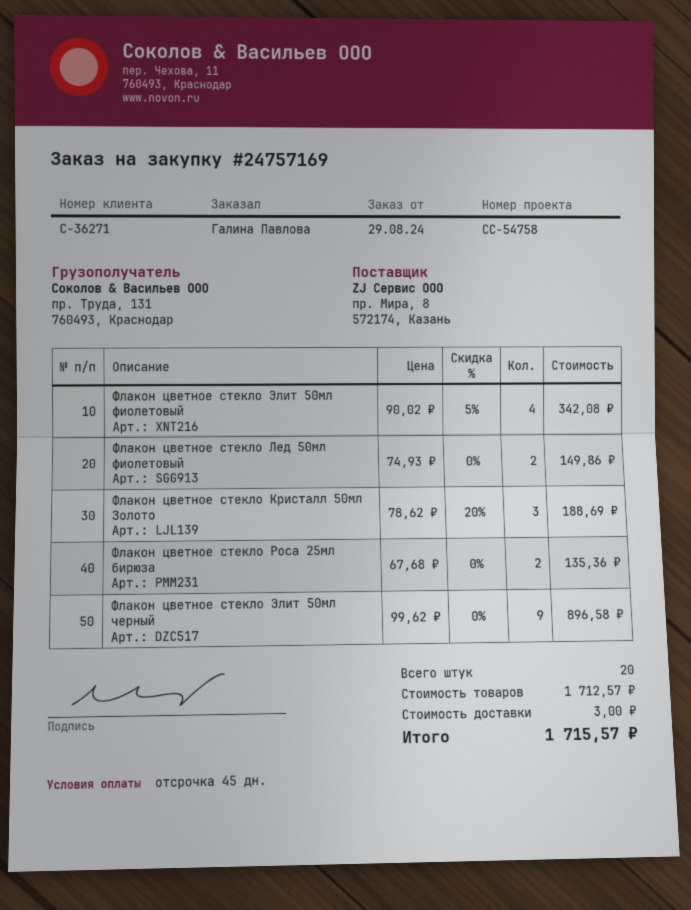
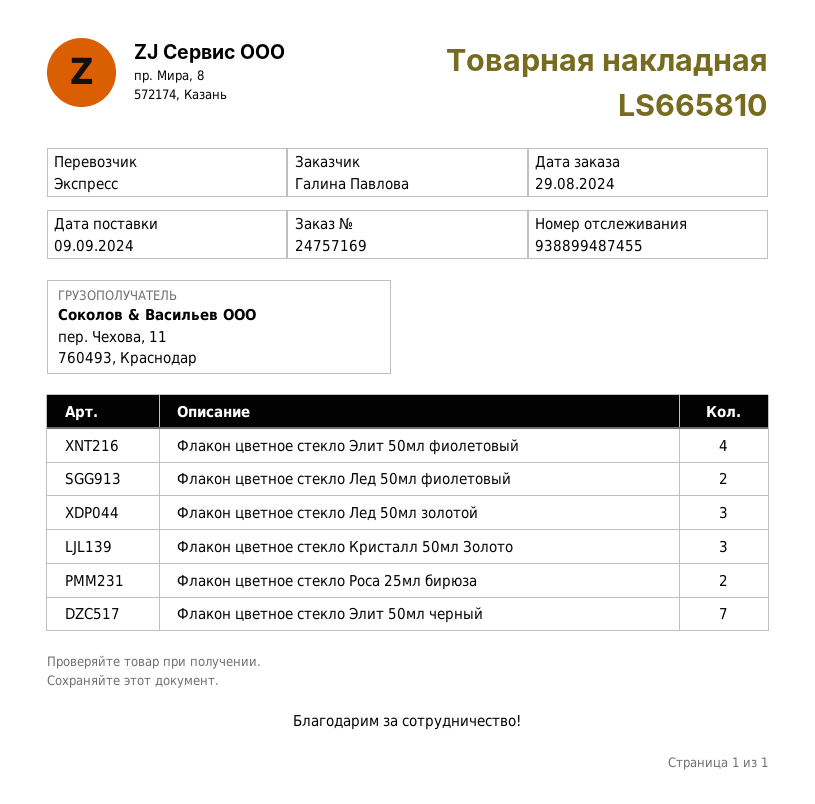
ship to: пр. Труда, 131, 760493, Краснодар -> пер. Чехова, 11, 760493, Краснодар
Флакон цветное стекло Элит 50мл черный: 9 -> 7
Флакон цветное стекло Лед 50мл золотой: none -> 3

